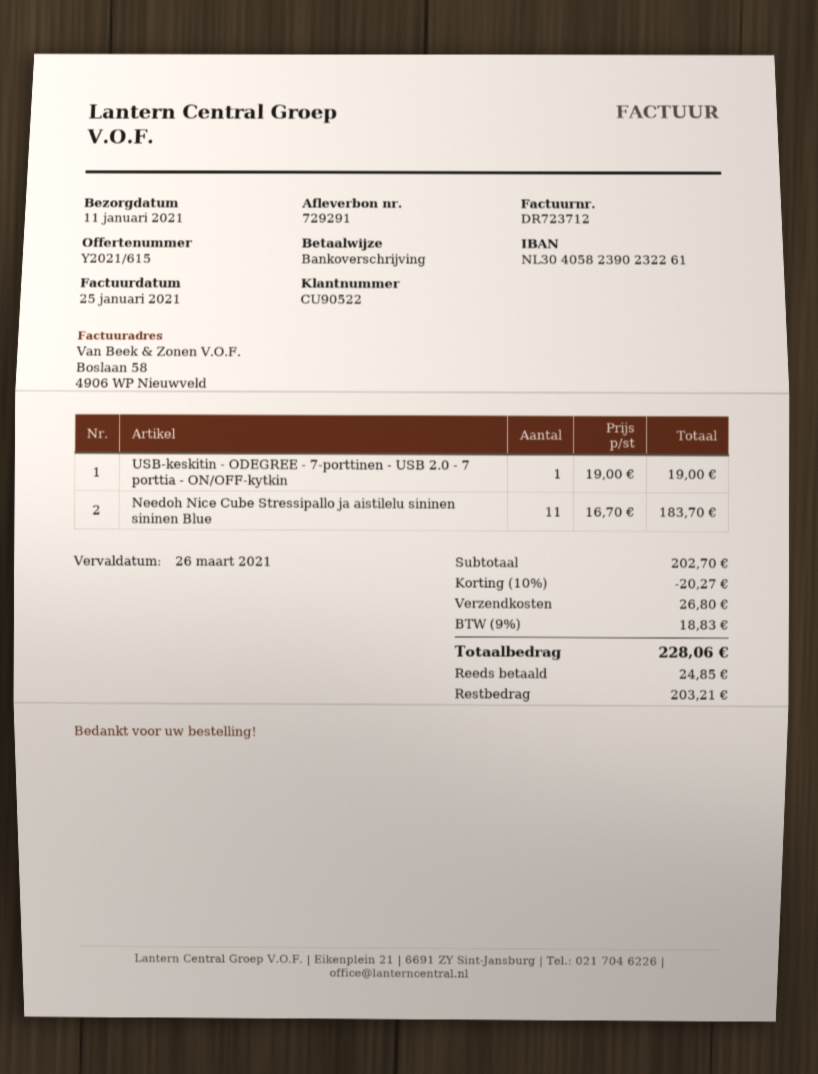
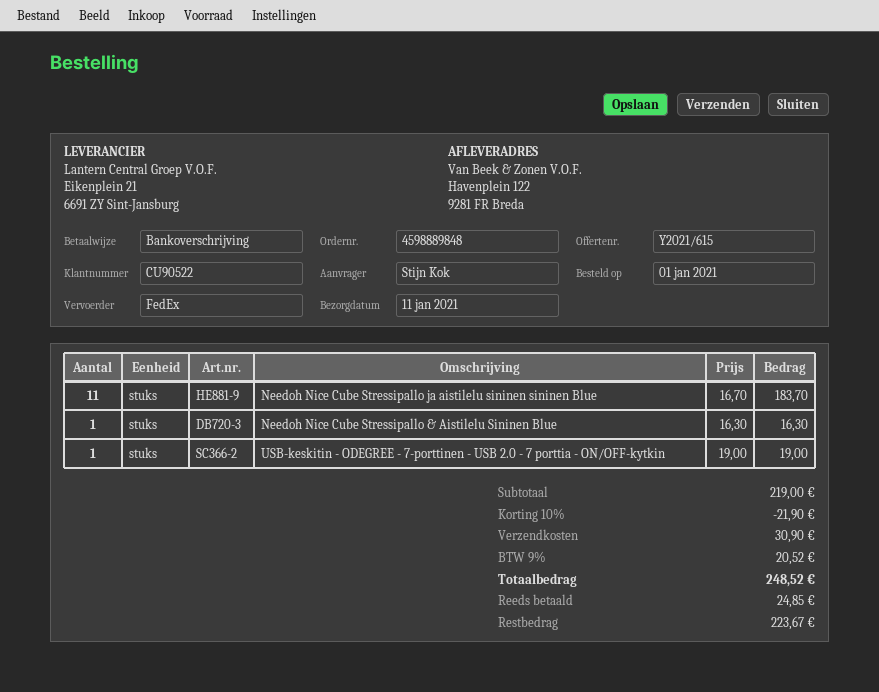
Needoh Nice Cube Stressipallo & Aistilelu Sininen Blue: none -> 1 x 16.30 = 16.30
subtotal: 202.70 -> 219.00
discount: 10% = 20.27 -> 10% = 21.90
shipping: 26.80 -> 30.90
tax: 9% = 18.83 -> 9% = 20.52
total: 228.06 -> 248.52
balance: 203.21 -> 223.67

